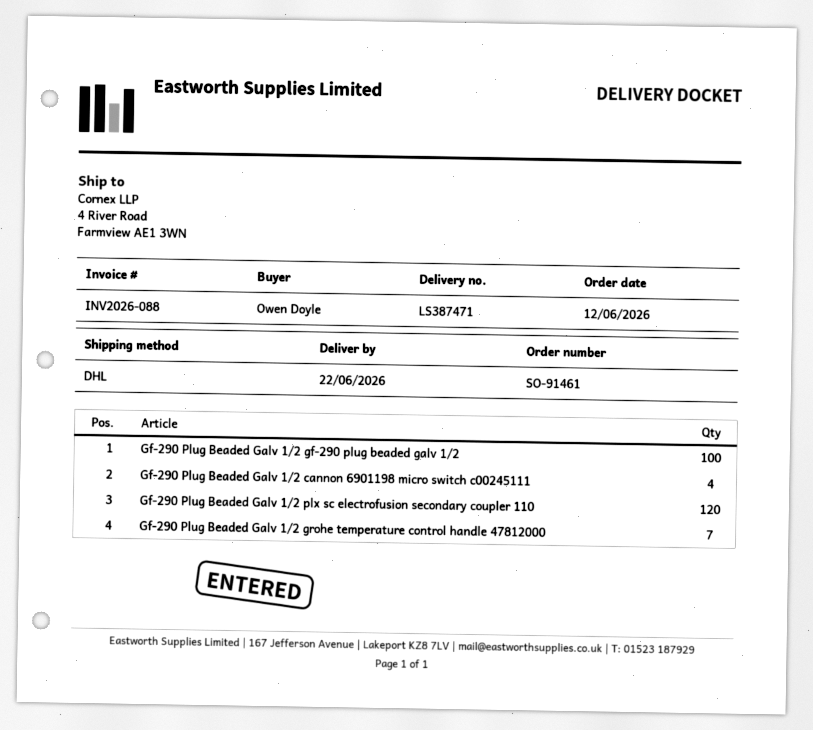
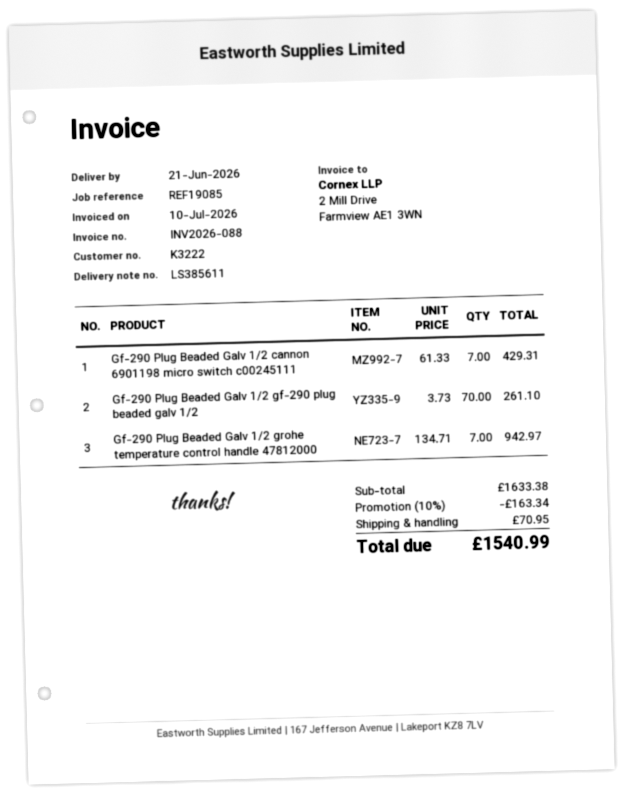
delivery note number: LS387471 -> LS385611
delivery date: 2026-06-22 -> 2026-06-21
Gf-290 Plug Beaded Galv 1/2 gf-290 plug beaded galv 1/2: 100 -> 70
Gf-290 Plug Beaded Galv 1/2 cannon 6901198 micro switch c00245111: 4 -> 7
Gf-290 Plug Beaded Galv 1/2 plx sc electrofusion secondary coupler 110: 120 -> none

